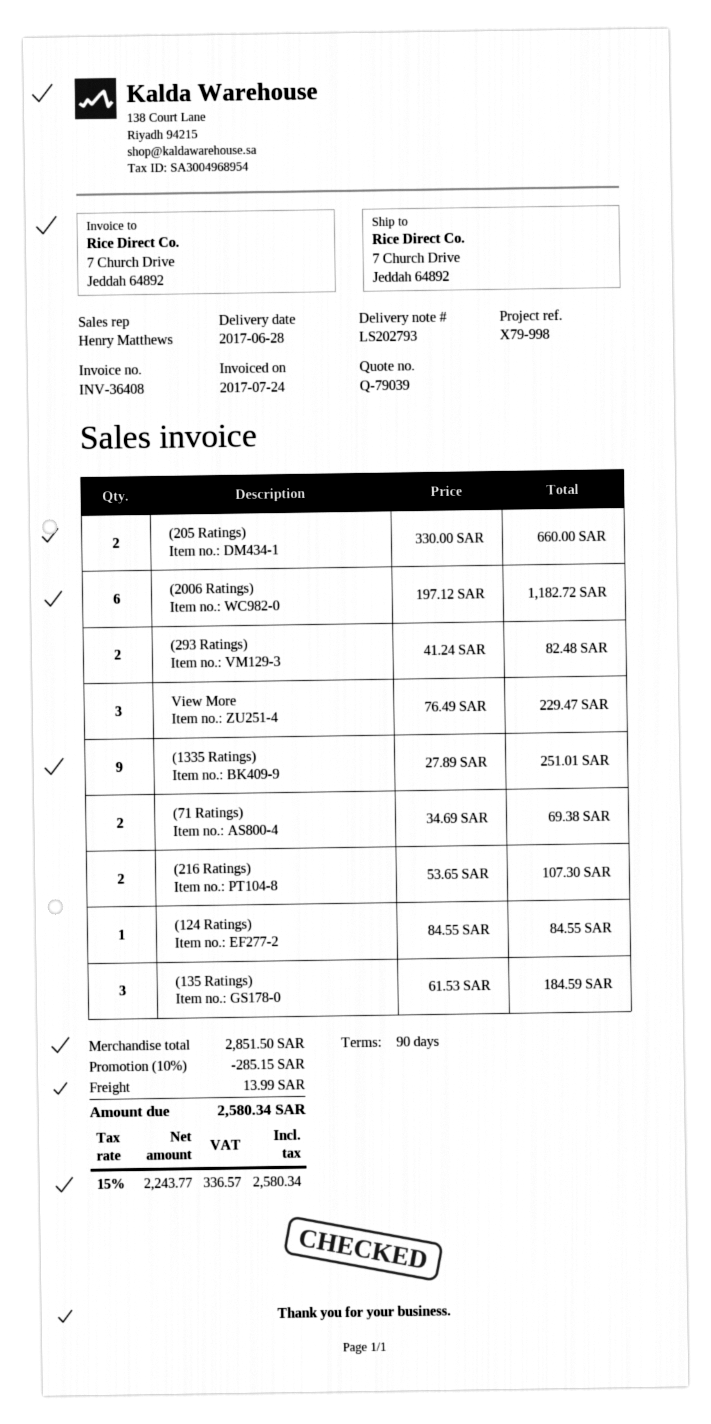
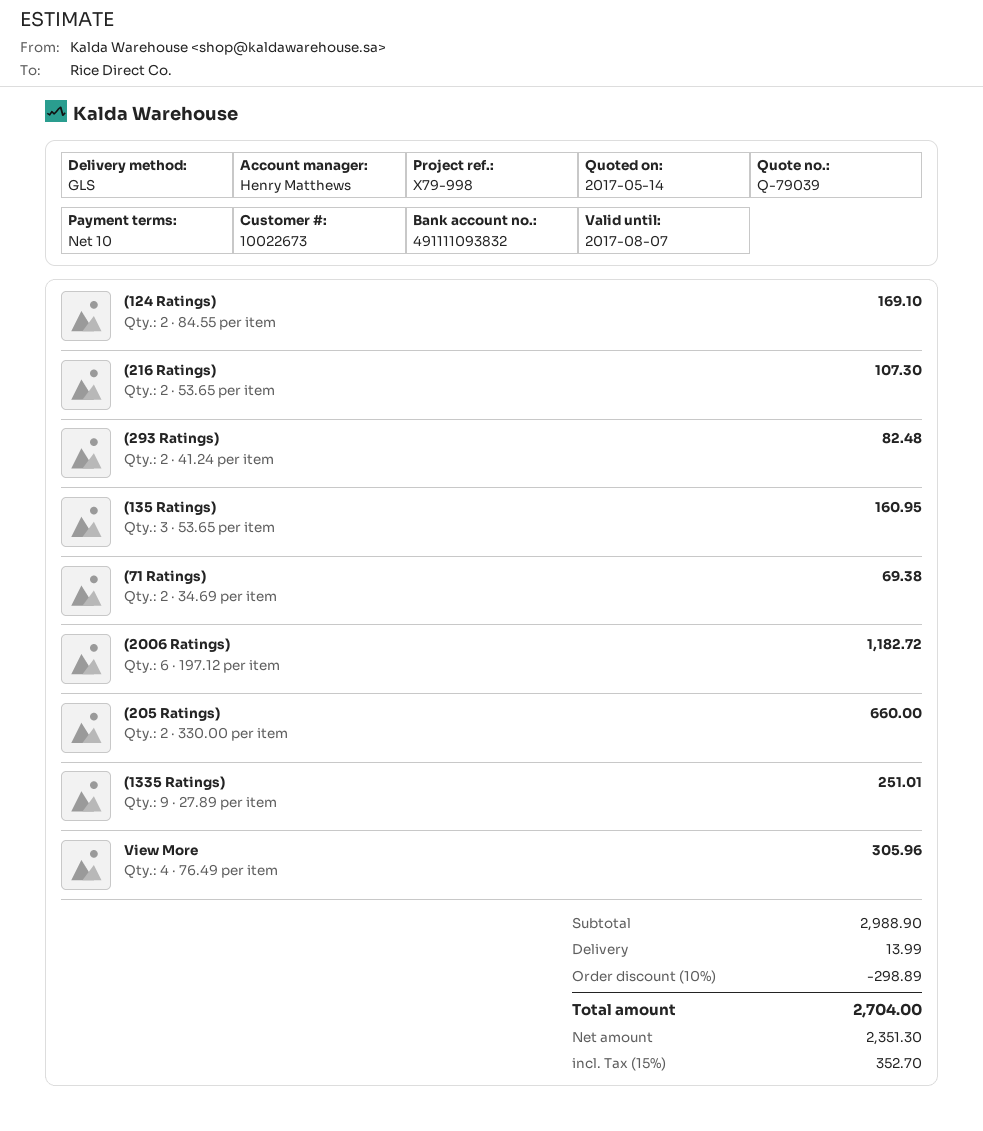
payment terms: 90 days -> 10 days
View More: 3 x 76.49 = 229.47 -> 4 x 76.49 = 305.96
(124 Ratings): 1 x 84.55 = 84.55 -> 2 x 84.55 = 169.10
(135 Ratings): 3 x 61.53 = 184.59 -> 3 x 53.65 = 160.95
subtotal: 2851.50 -> 2988.90
discount: 10% = 285.15 -> 10% = 298.89
net: 2243.77 -> 2351.30
tax: 15% = 336.57 -> 15% = 352.70
total: 2580.34 -> 2704.00

